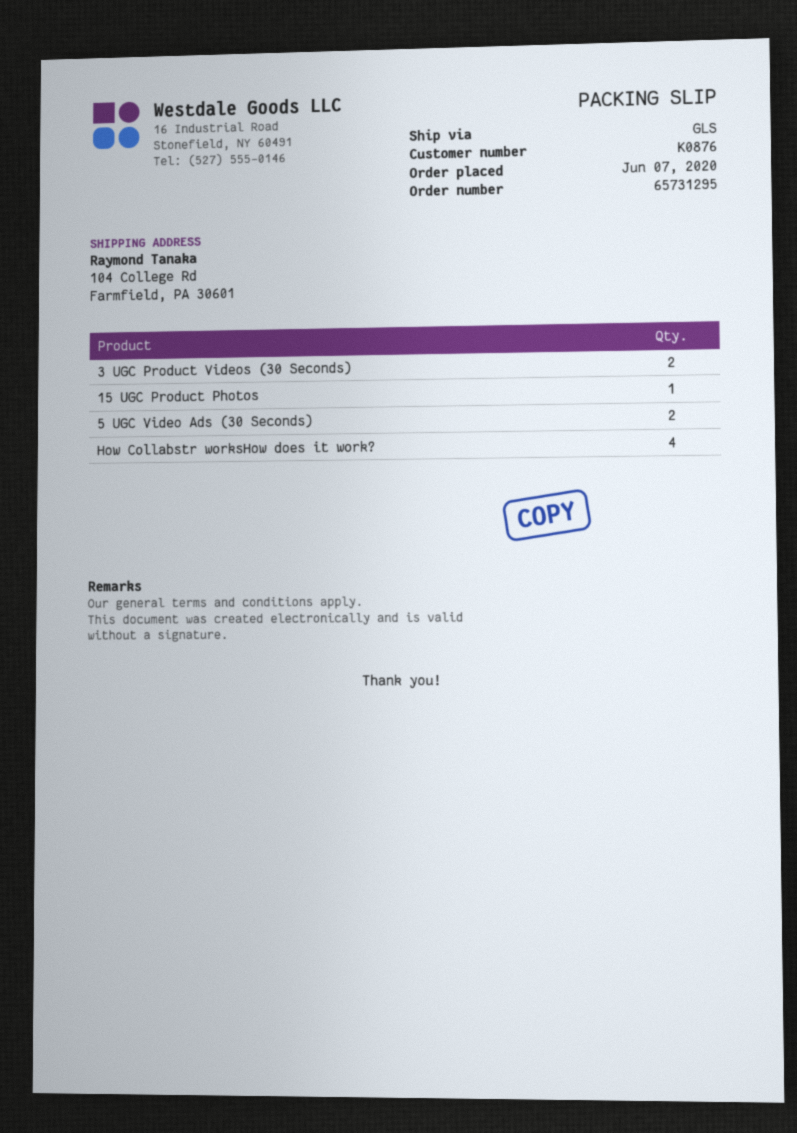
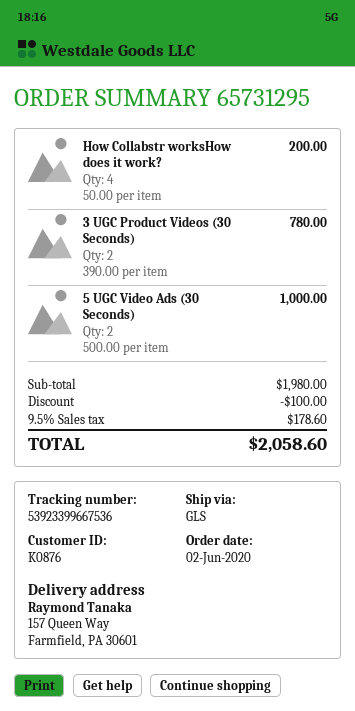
order date: 2020-06-07 -> 2020-06-02
ship to: 104 College Rd, Farmfield, PA 30601 -> 157 Queen Way, Farmfield, PA 30601
15 UGC Product Photos: 1 -> none

